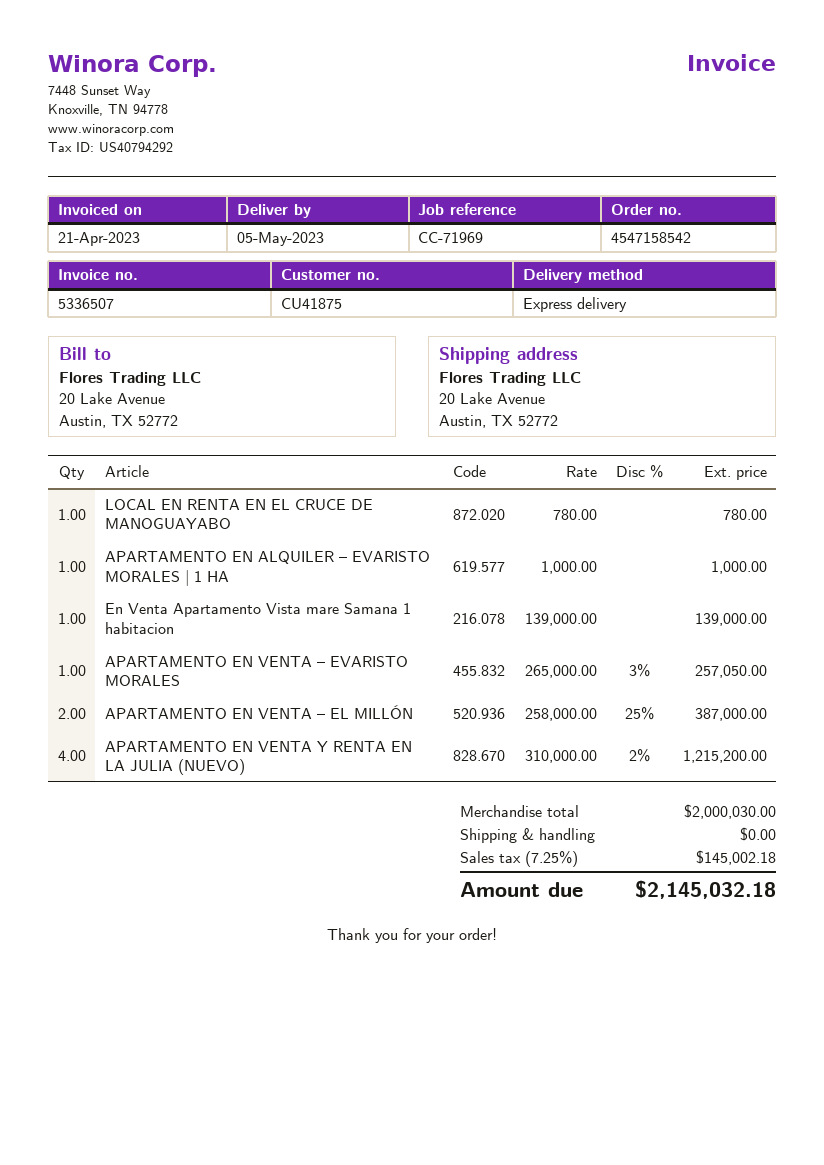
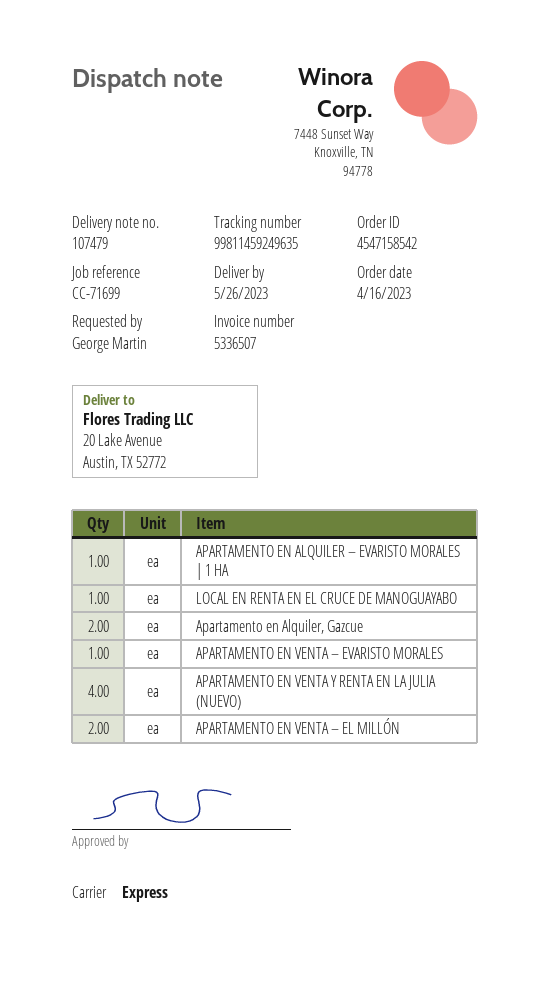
delivery date: 2023-05-05 -> 2023-05-26
reference: CC-71969 -> CC-71699
En Venta Apartamento Vista mare Samana 1 habitacion: 1 -> none
Apartamento en Alquiler, Gazcue: none -> 2

